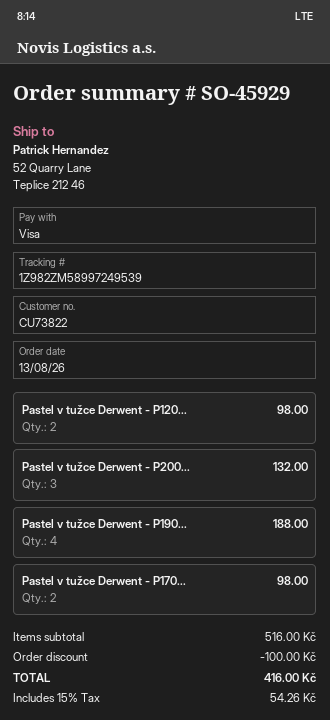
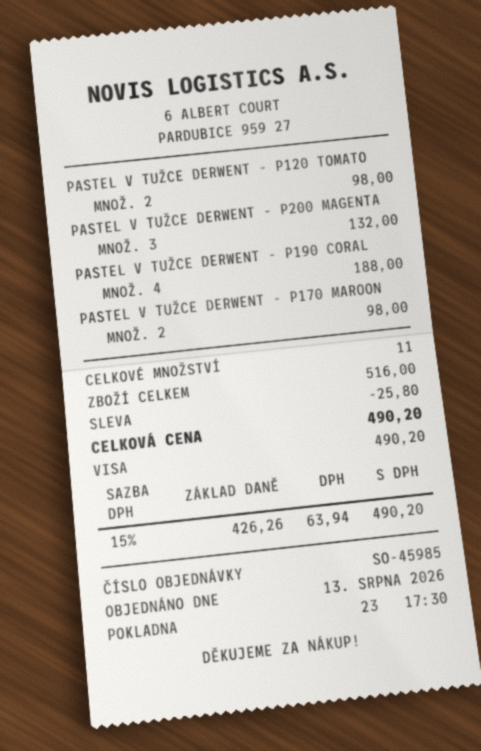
order number: SO-45929 -> SO-45985
discount: 100.00 -> 25.80
tax: 15% = 54.26 -> 15% = 63.94
total: 416.00 -> 490.20

